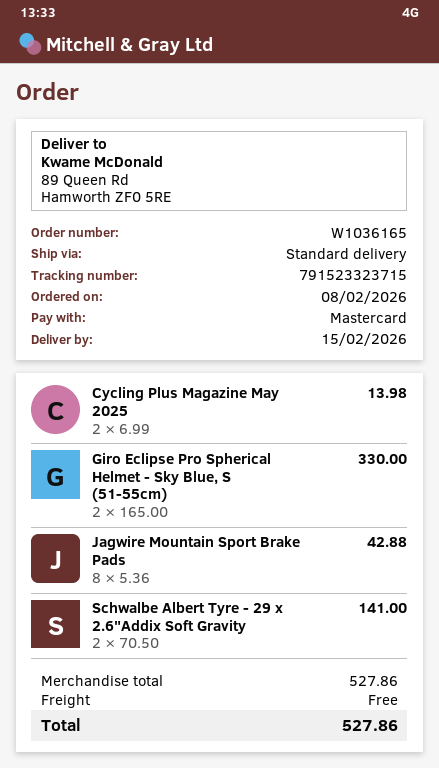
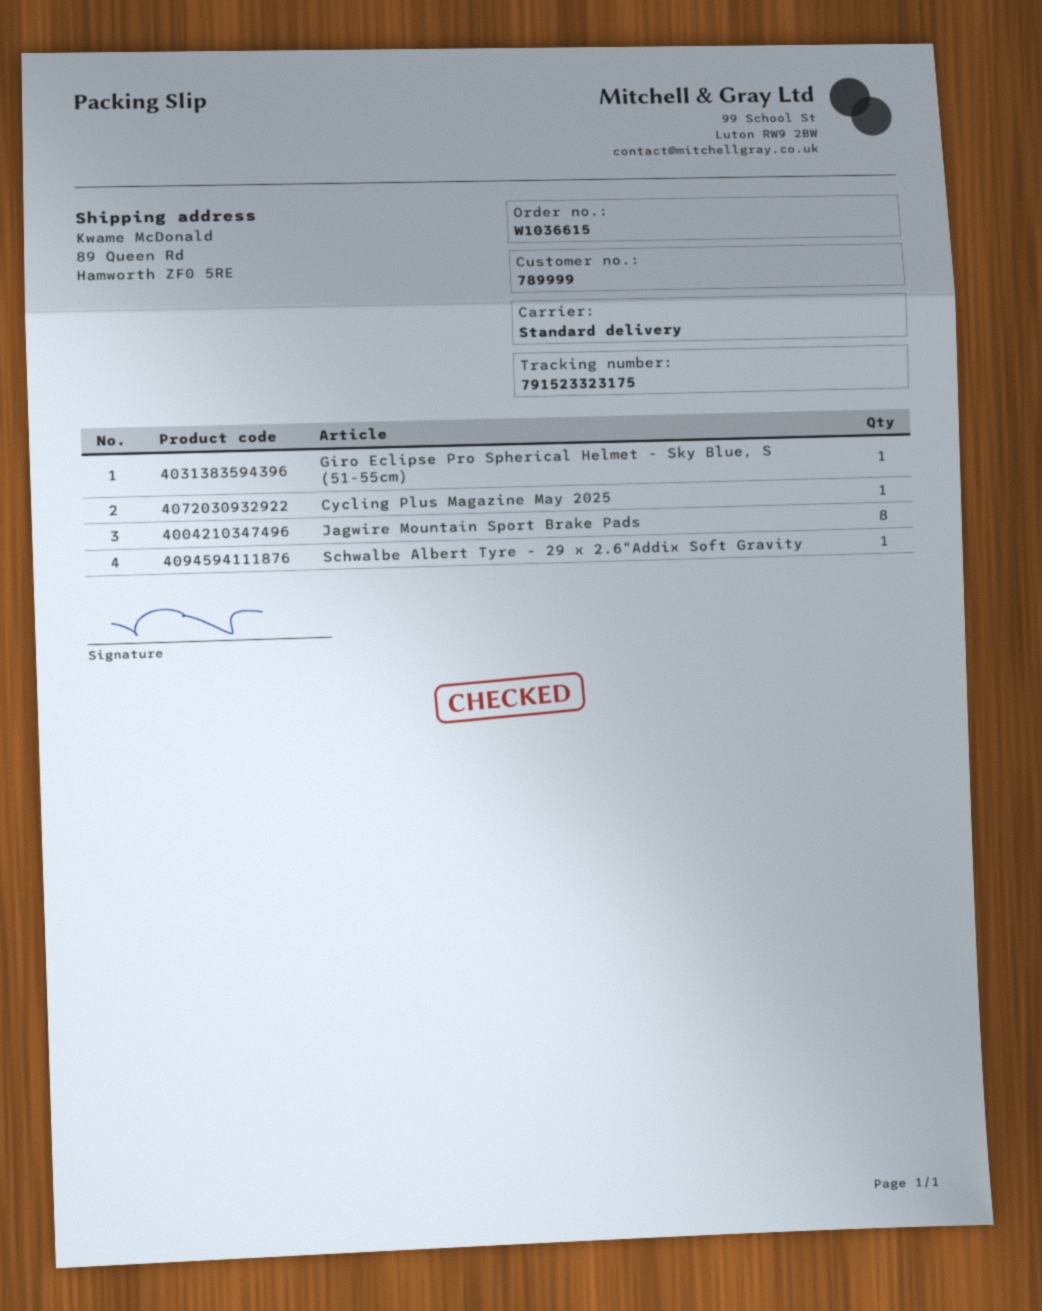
order number: W1036165 -> W1036615
tracking number: 791523323715 -> 791523323175
Cycling Plus Magazine May 2025: 2 -> 1
Giro Eclipse Pro Spherical Helmet - Sky Blue, S (51-55cm): 2 -> 1
Schwalbe Albert Tyre - 29 x 2.6"Addix Soft Gravity: 2 -> 1

